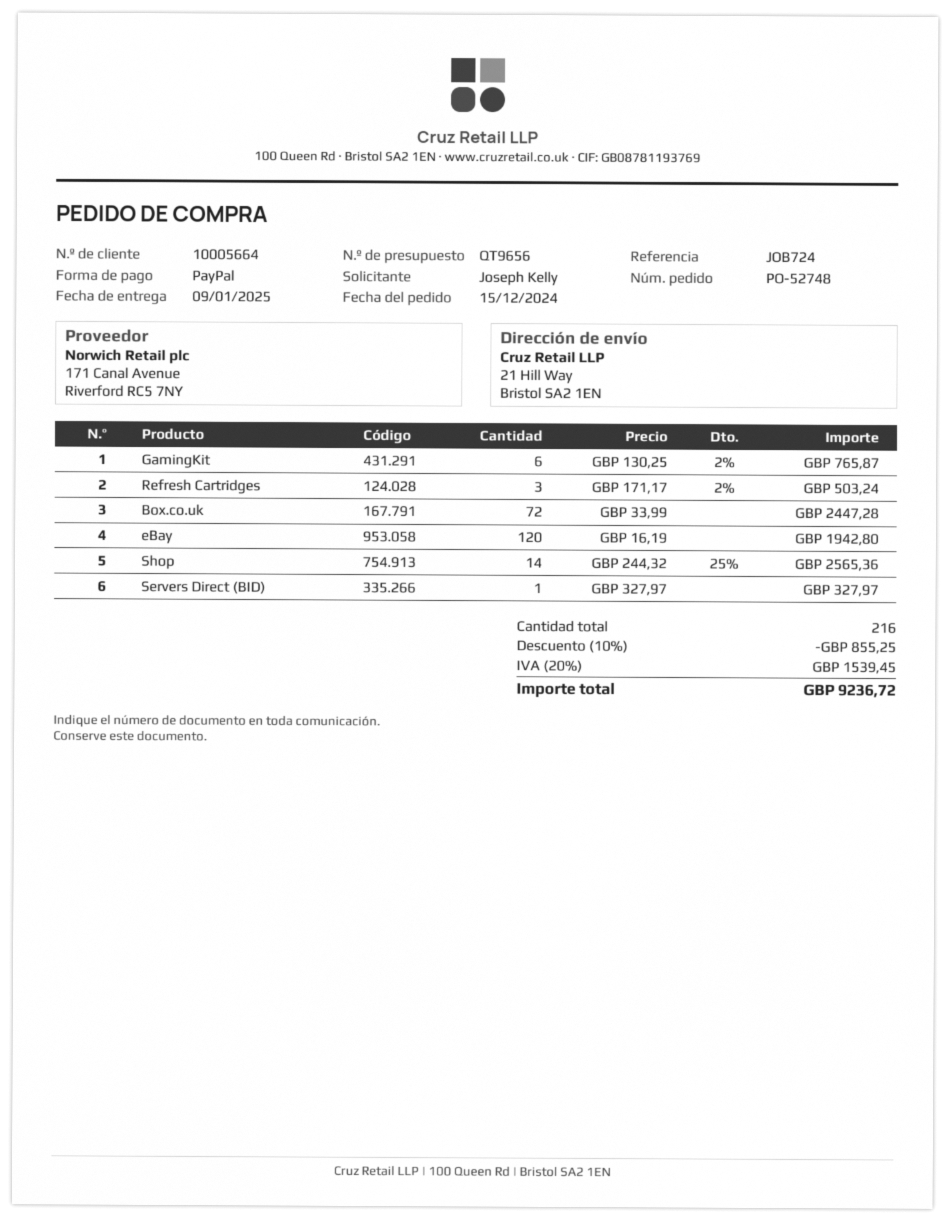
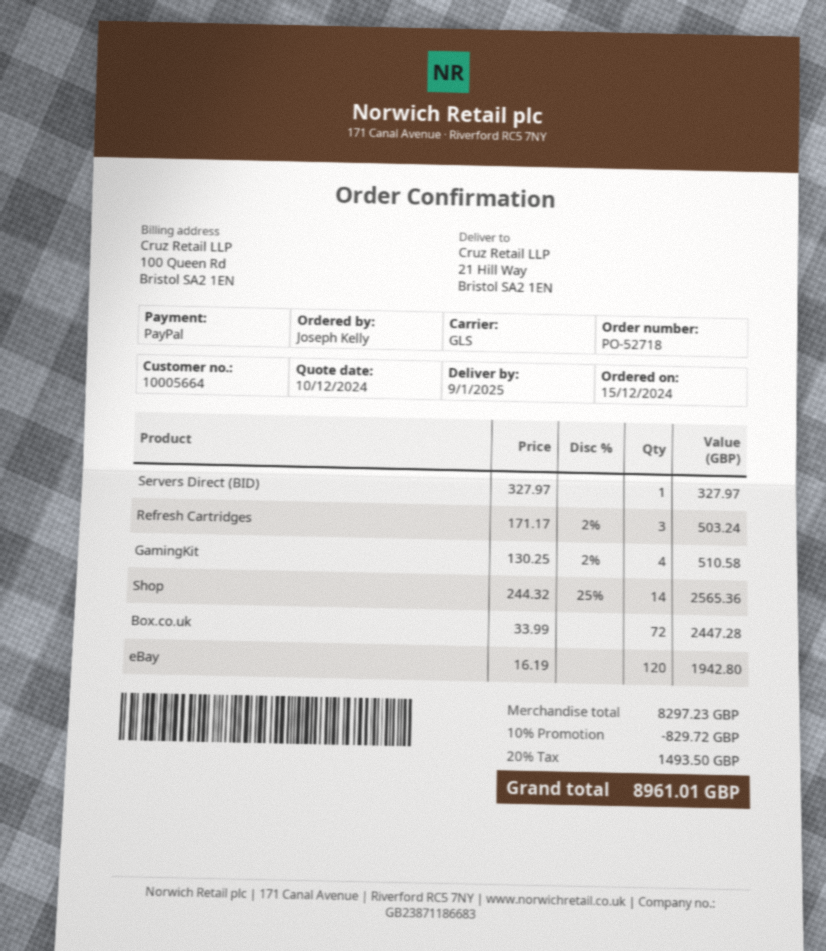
order number: PO-52748 -> PO-52718
GamingKit: 6 x 130.25 - 2% = 765.87 -> 4 x 130.25 - 2% = 510.58
discount: 10% = 855.25 -> 10% = 829.72
tax: 20% = 1539.45 -> 20% = 1493.50
total: 9236.72 -> 8961.01

